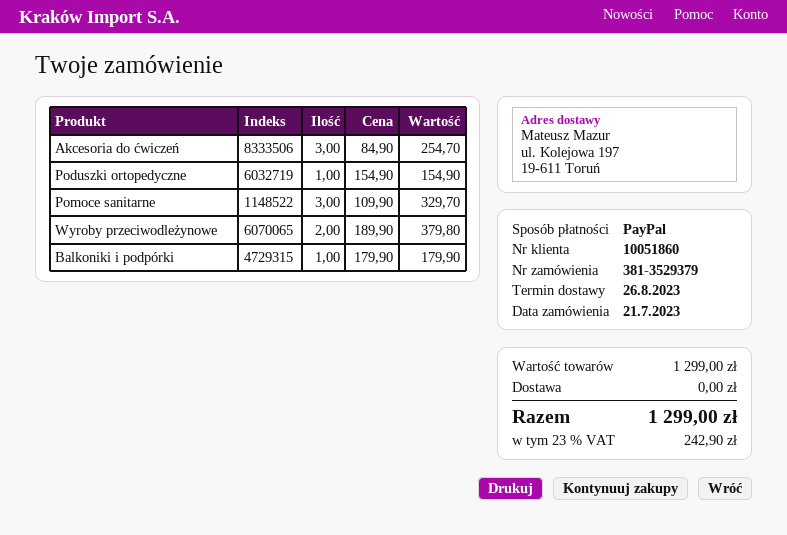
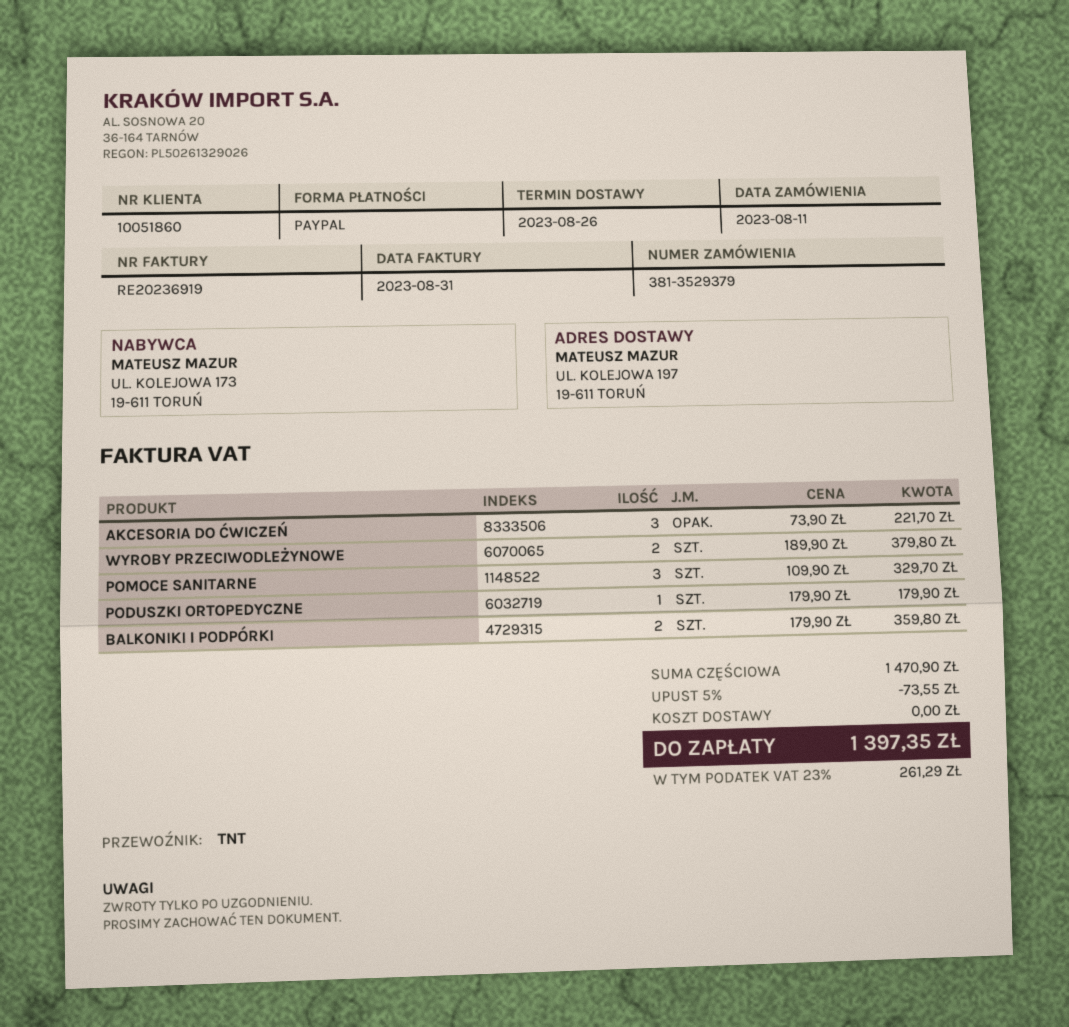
order date: 2023-07-21 -> 2023-08-11
Akcesoria do ćwiczeń: 3 x 84.90 = 254.70 -> 3 x 73.90 = 221.70
Poduszki ortopedyczne: 1 x 154.90 = 154.90 -> 1 x 179.90 = 179.90
Balkoniki i podpórki: 1 x 179.90 = 179.90 -> 2 x 179.90 = 359.80
subtotal: 1299.00 -> 1470.90
discount: none -> 5% = 73.55
tax: 23% = 242.90 -> 23% = 261.29
total: 1299.00 -> 1397.35

